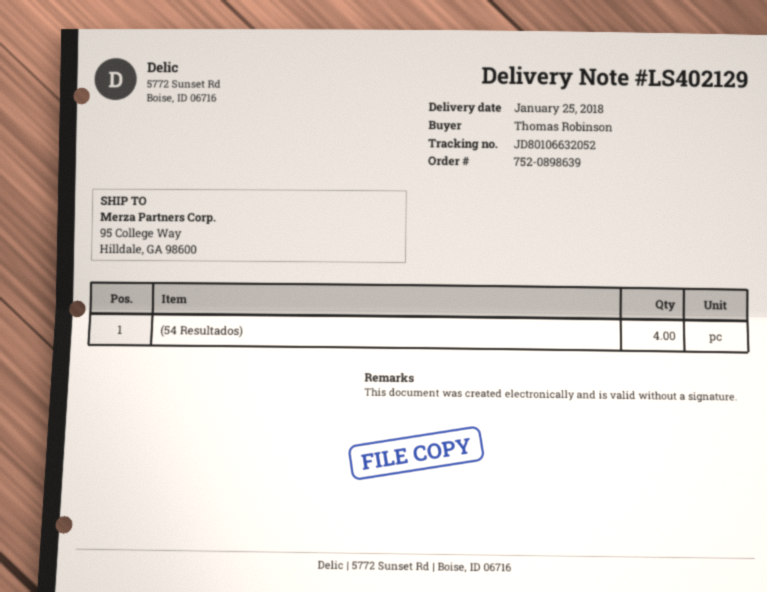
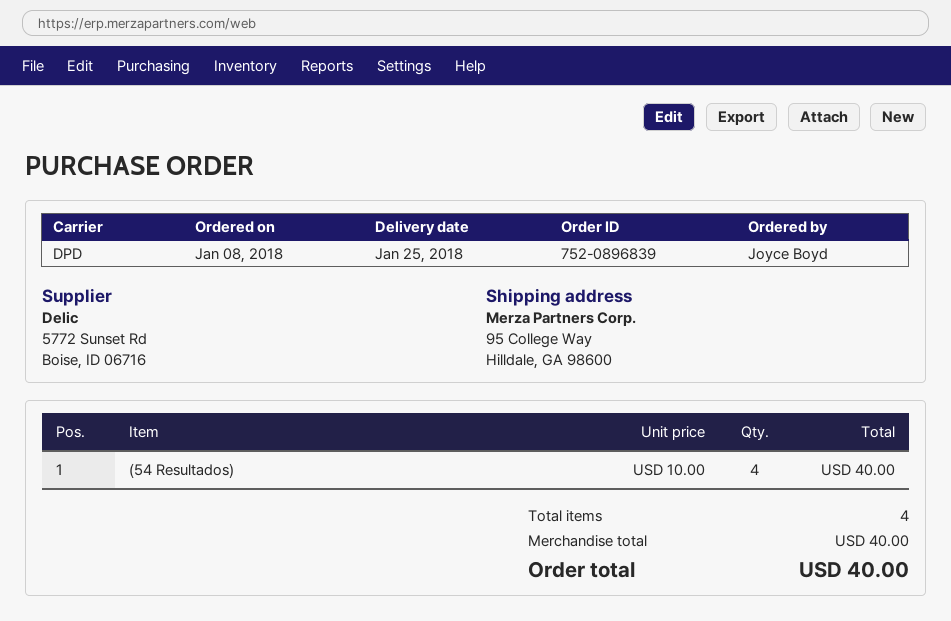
order number: 752-0898639 -> 752-0896839
ordered by: Thomas Robinson -> Joyce Boyd

